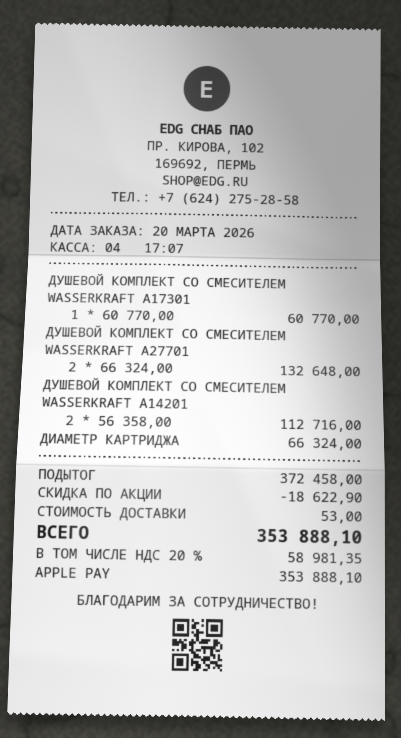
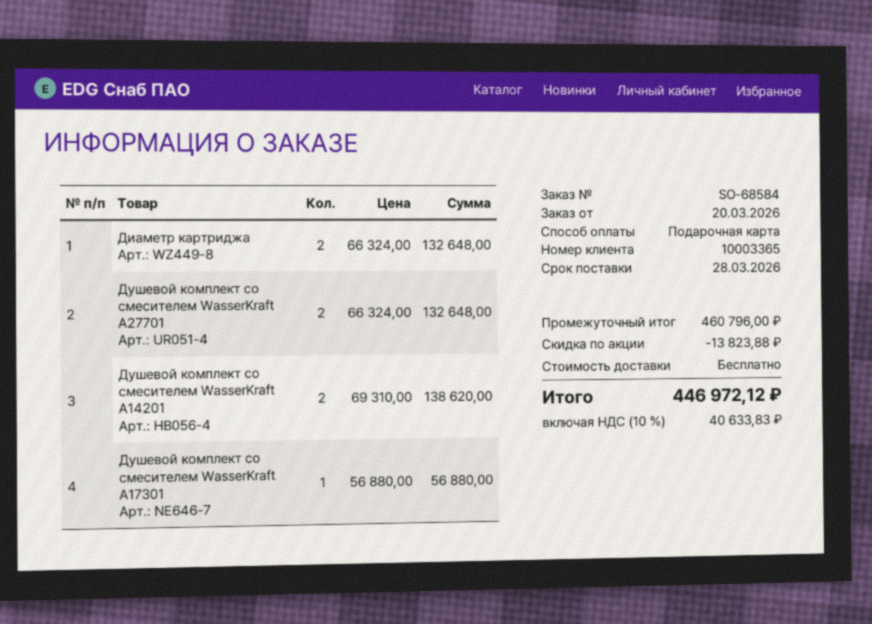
payment method: Apple Pay -> gift card
ДУШЕВОЙ КОМПЛЕКТ СО СМЕСИТЕЛЕМ WASSERKRAFT A17301: 1 x 60770.00 = 60770.00 -> 1 x 56880.00 = 56880.00
ДУШЕВОЙ КОМПЛЕКТ СО СМЕСИТЕЛЕМ WASSERKRAFT A14201: 2 x 56358.00 = 112716.00 -> 2 x 69310.00 = 138620.00
ДИАМЕТР КАРТРИДЖА: 1 x 66324.00 = 66324.00 -> 2 x 66324.00 = 132648.00
subtotal: 372458.00 -> 460796.00
discount: 18622.90 -> 13823.88
shipping: 53.00 -> 0.00
tax: 20% = 58981.35 -> 10% = 40633.83
total: 353888.10 -> 446972.12

